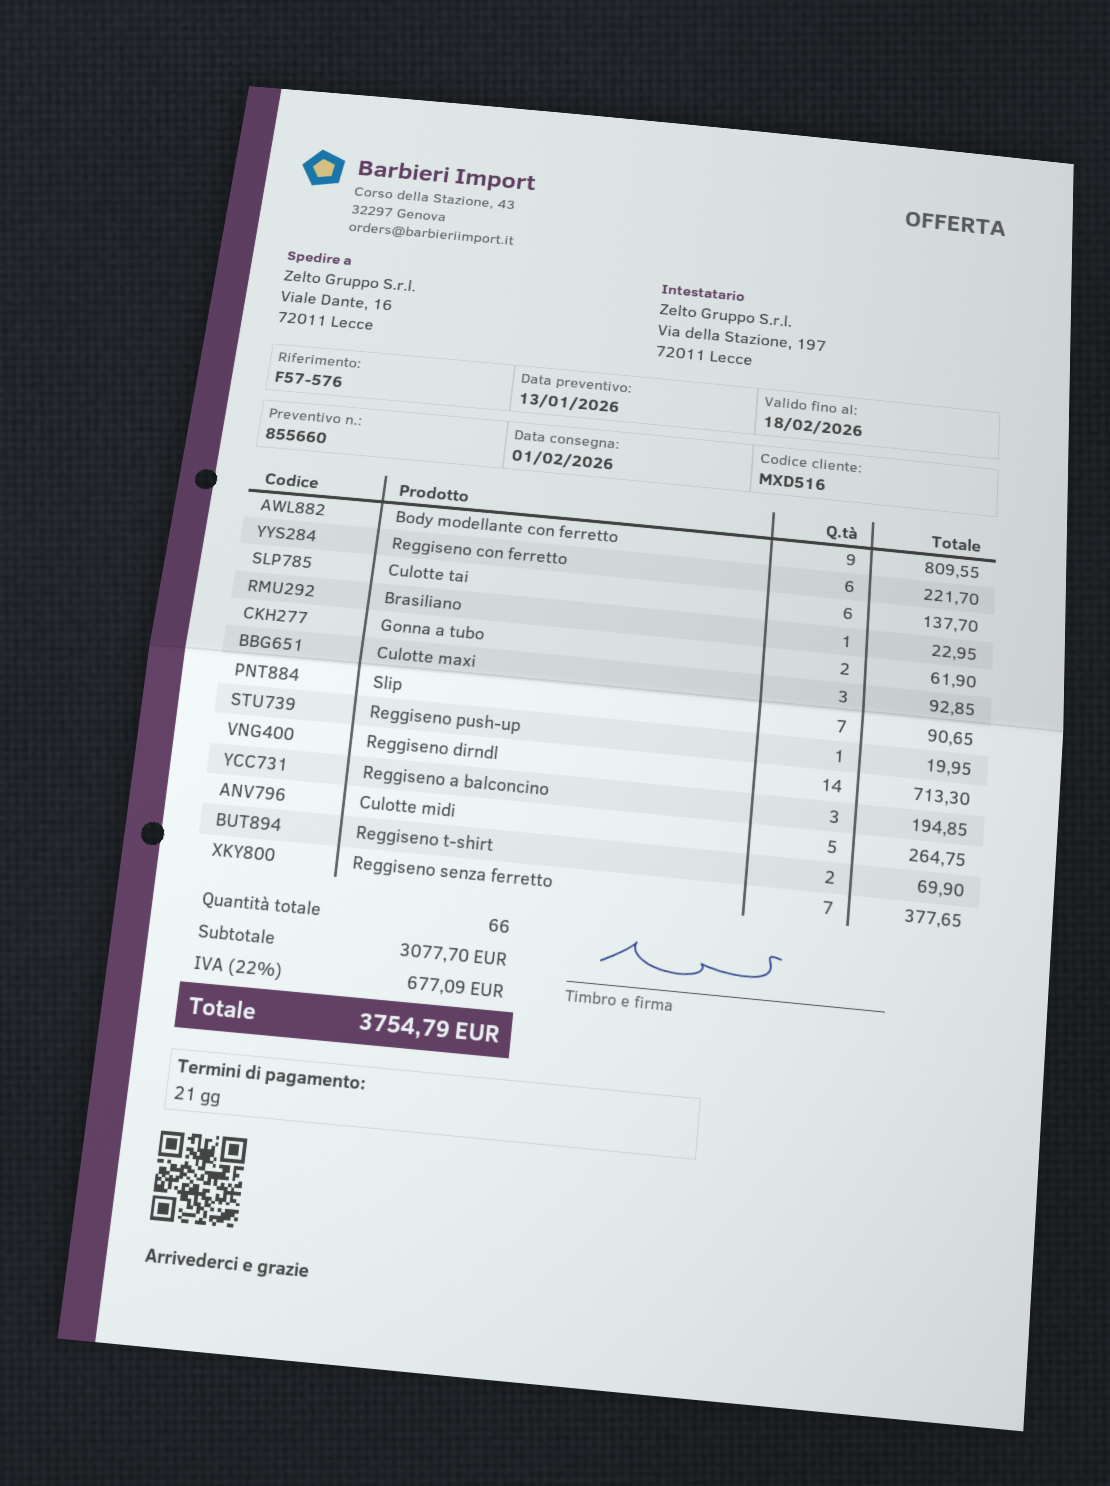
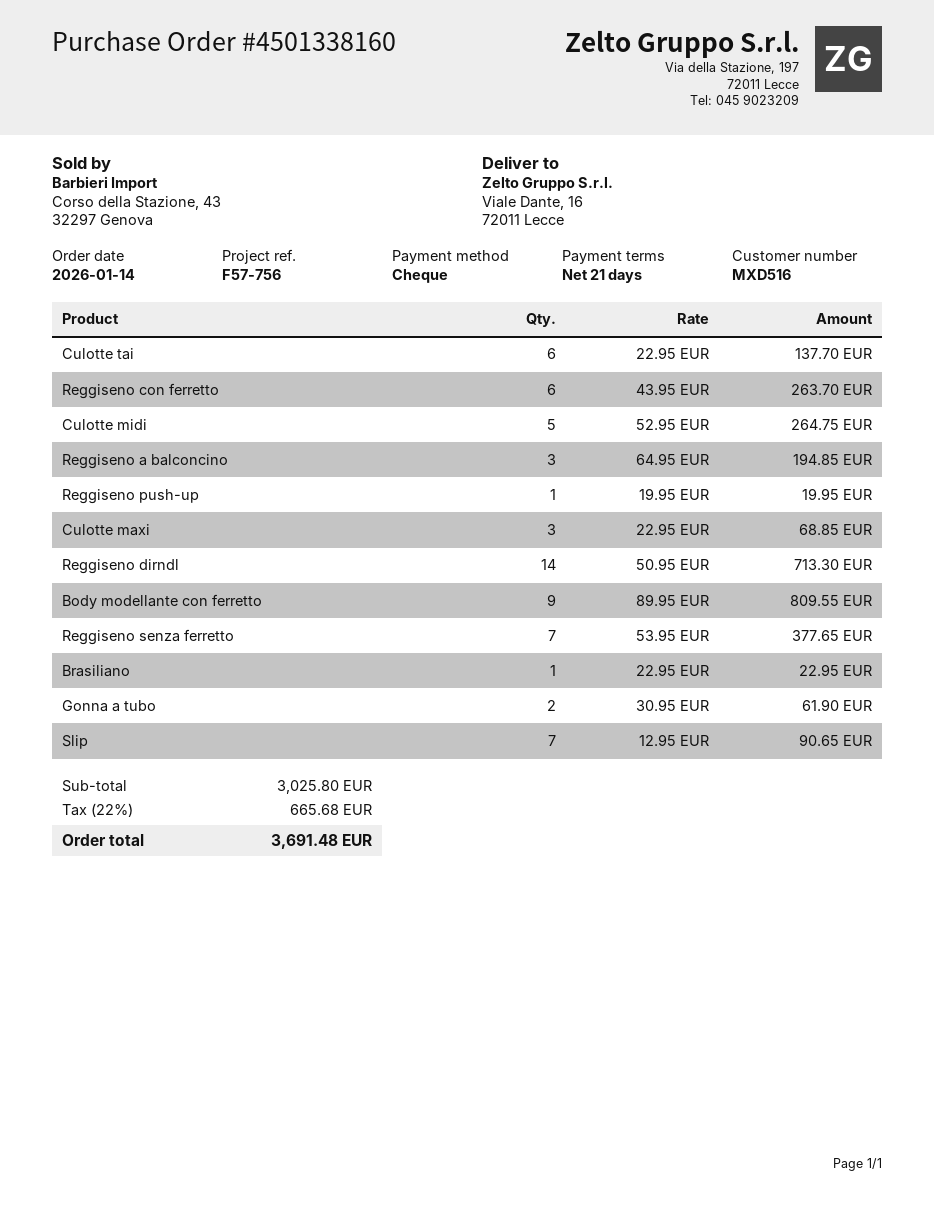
reference: F57-576 -> F57-756
Reggiseno con ferretto: 6 for 221.70 -> 6 for 263.70
Culotte maxi: 3 for 92.85 -> 3 for 68.85
Reggiseno t-shirt: 2 for 69.90 -> none
subtotal: 3077.70 -> 3025.80
tax: 22% = 677.09 -> 22% = 665.68
total: 3754.79 -> 3691.48

